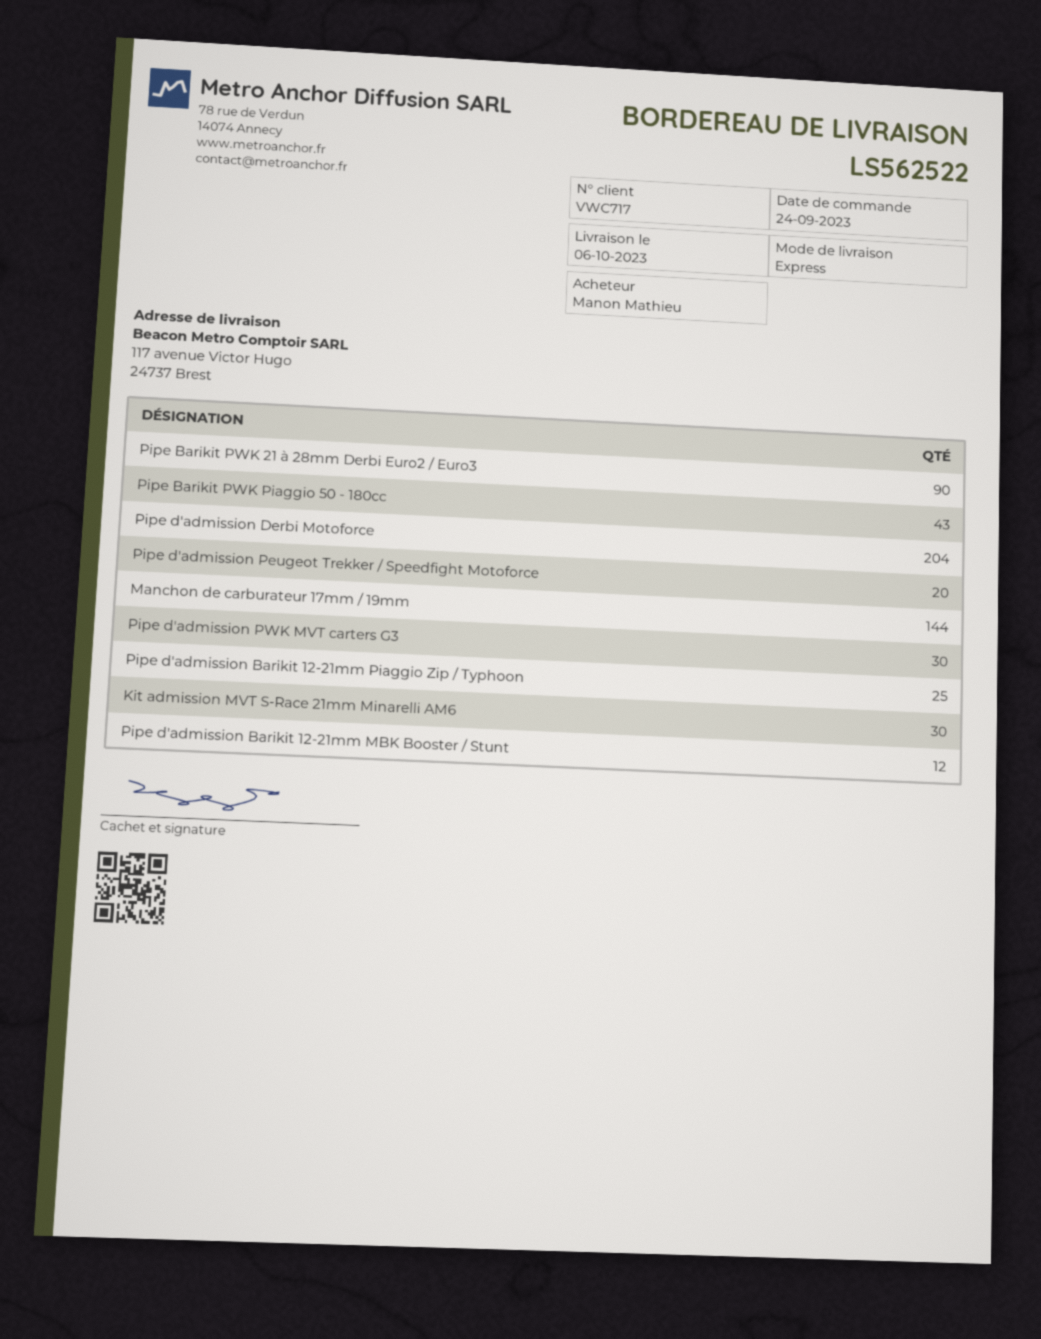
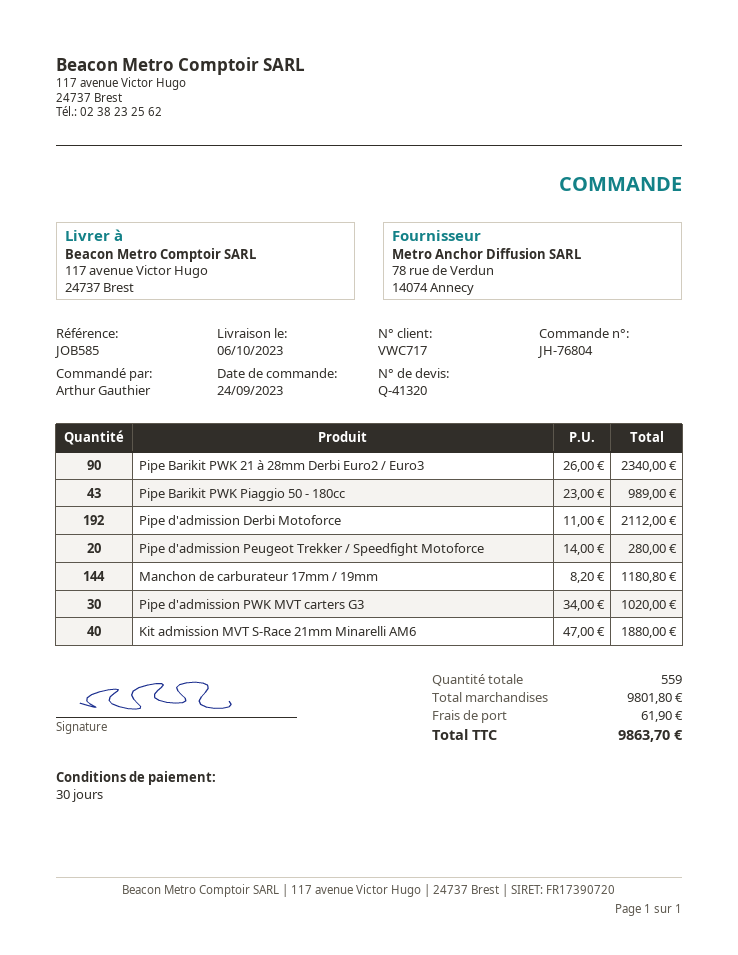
ordered by: Manon Mathieu -> Arthur Gauthier
Pipe d'admission Derbi Motoforce: 204 -> 192
Pipe d'admission Barikit 12-21mm Piaggio Zip / Typhoon: 25 -> none
Kit admission MVT S-Race 21mm Minarelli AM6: 30 -> 40
Pipe d'admission Barikit 12-21mm MBK Booster / Stunt: 12 -> none

